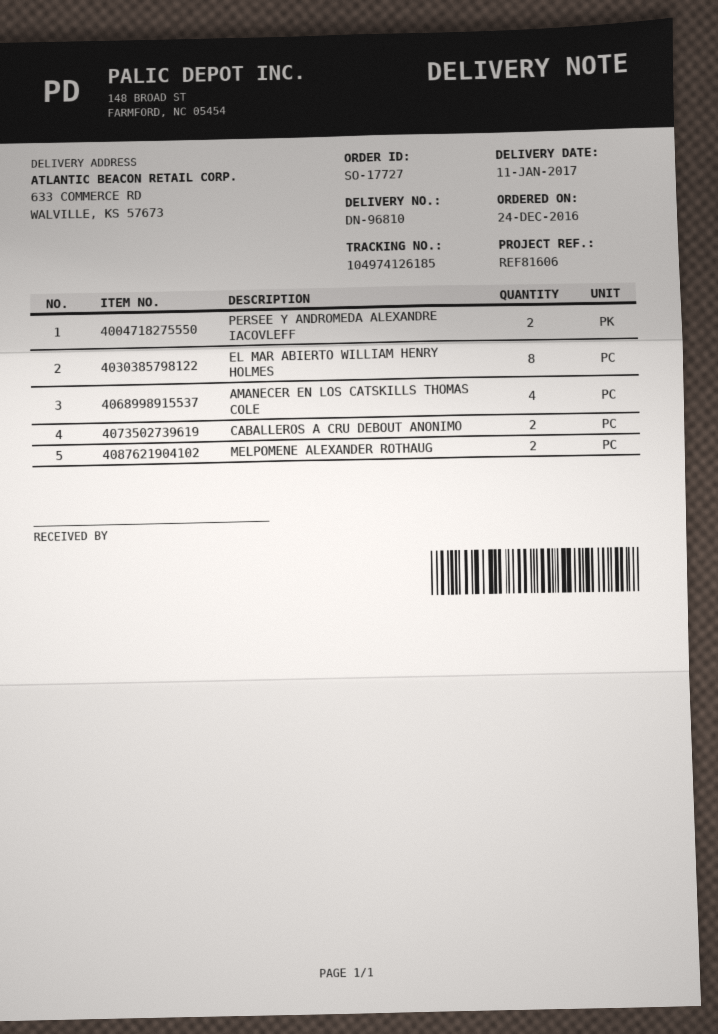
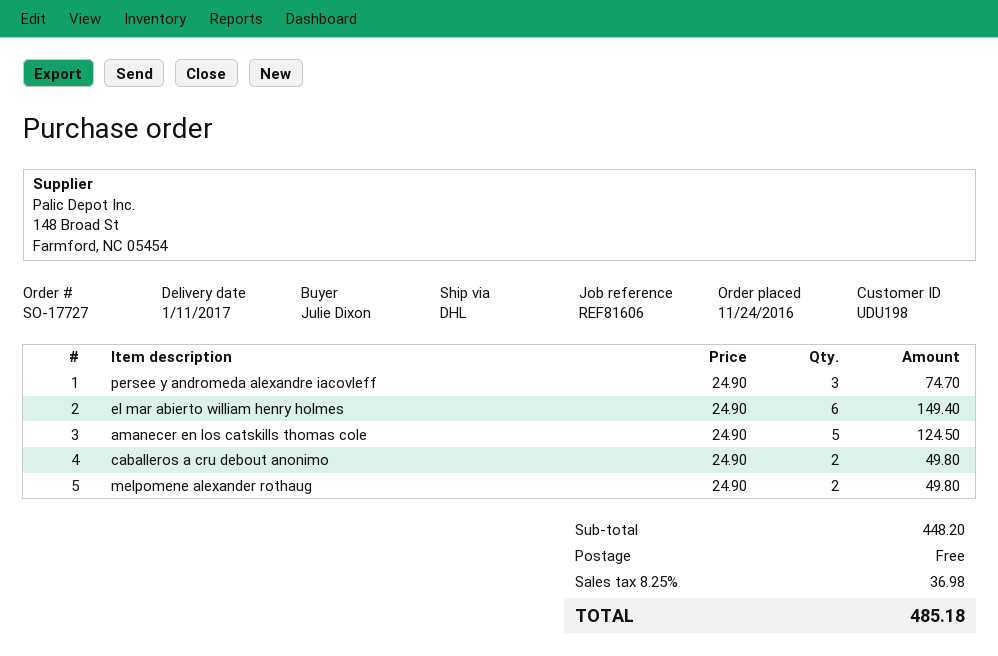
order date: 2016-12-24 -> 2016-11-24
PERSEE Y ANDROMEDA ALEXANDRE IACOVLEFF: 2 -> 3
EL MAR ABIERTO WILLIAM HENRY HOLMES: 8 -> 6
AMANECER EN LOS CATSKILLS THOMAS COLE: 4 -> 5

